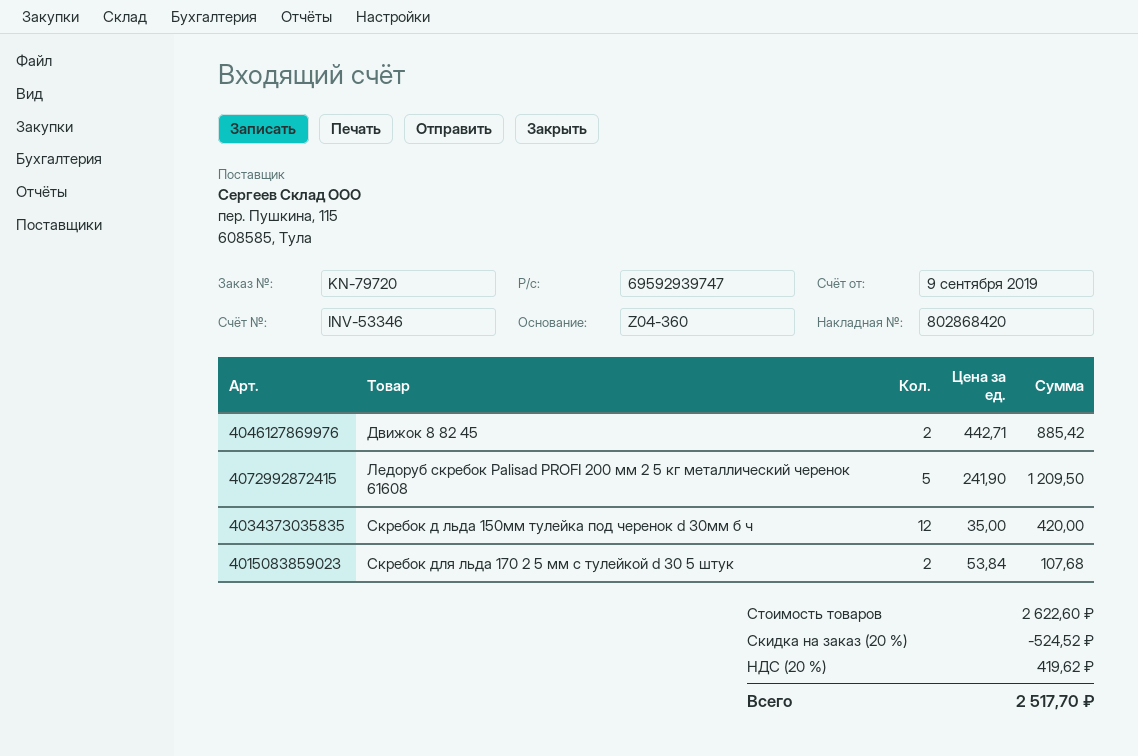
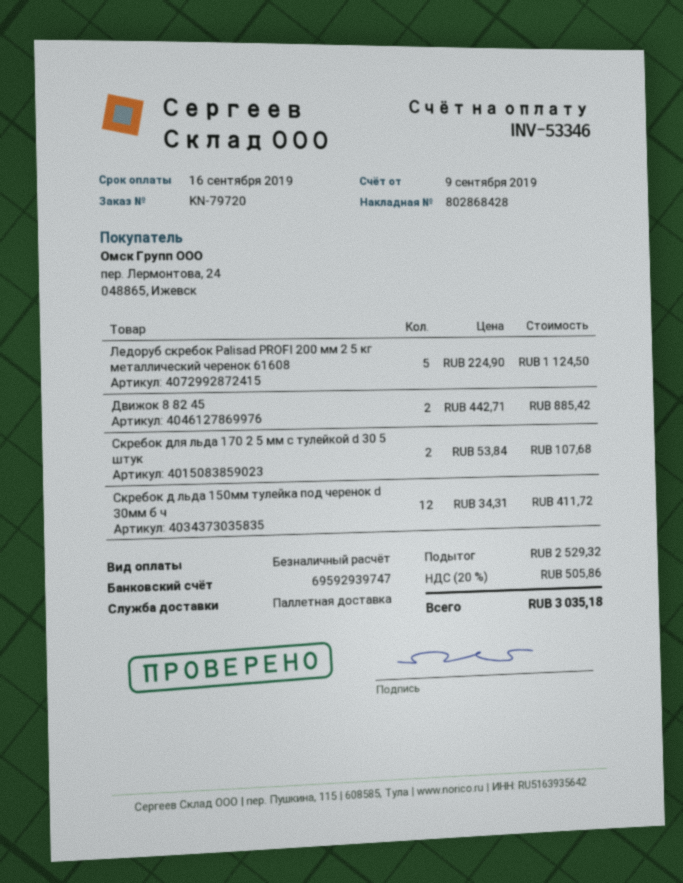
delivery note number: 802868420 -> 802868428
Ледоруб скребок Palisad PROFI 200 мм 2 5 кг металлический черенок 61608: 5 x 241.90 = 1209.50 -> 5 x 224.90 = 1124.50
Скребок д льда 150мм тулейка под черенок d 30мм б ч: 12 x 35.00 = 420.00 -> 12 x 34.31 = 411.72
subtotal: 2622.60 -> 2529.32
discount: 20% = 524.52 -> none
tax: 20% = 419.62 -> 20% = 505.86
total: 2517.70 -> 3035.18

